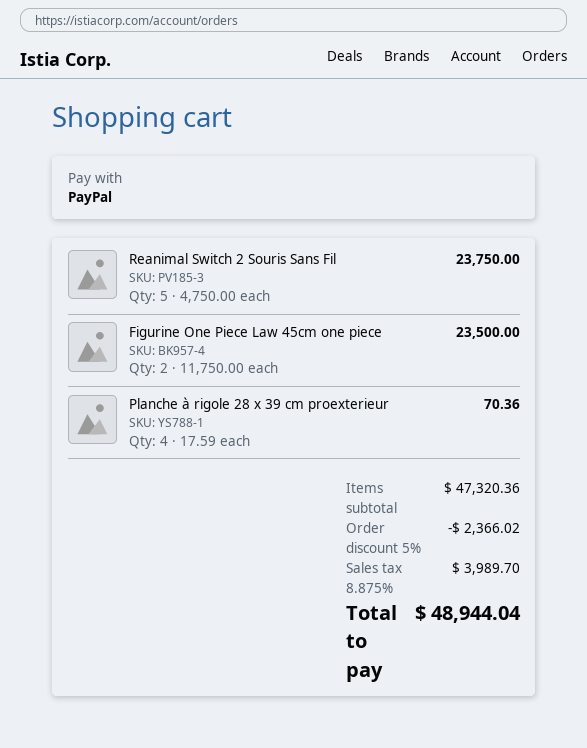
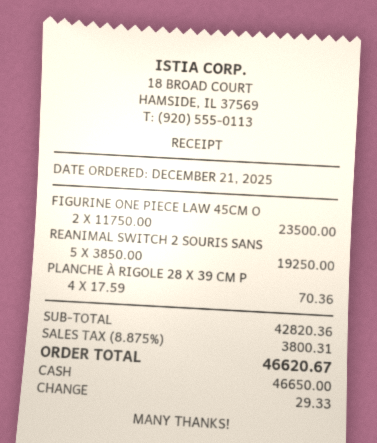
payment method: PayPal -> cash
Reanimal Switch 2 Souris Sans Fil: 5 x 4750.00 = 23750.00 -> 5 x 3850.00 = 19250.00
subtotal: 47320.36 -> 42820.36
discount: 5% = 2366.02 -> none
tax: 8.875% = 3989.70 -> 8.875% = 3800.31
total: 48944.04 -> 46620.67

